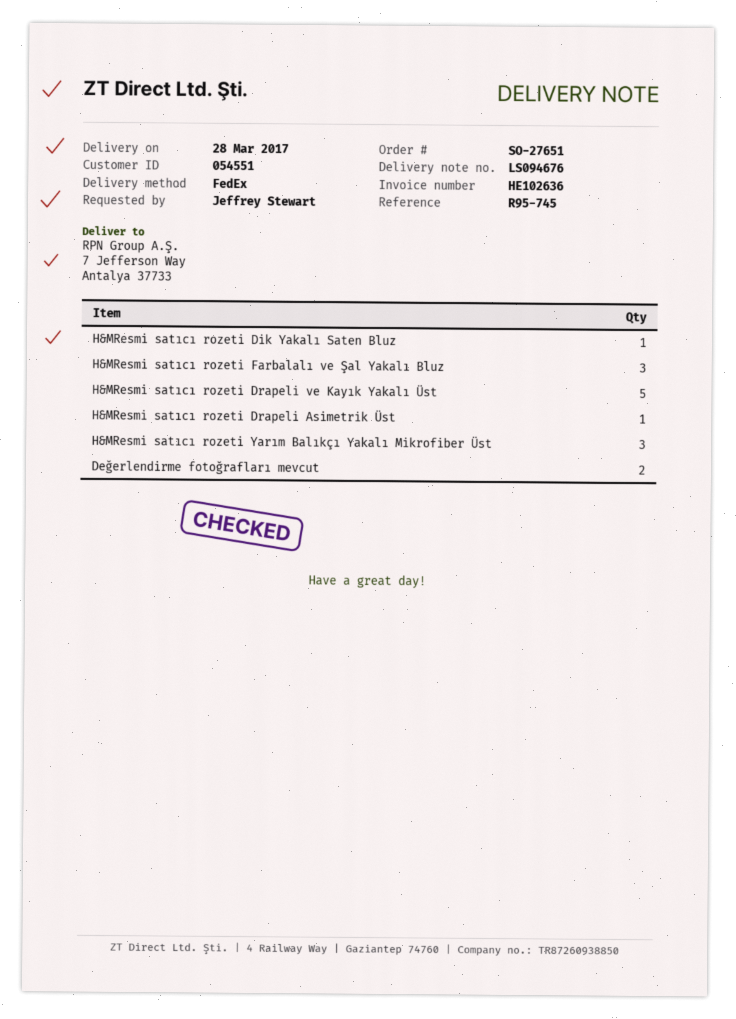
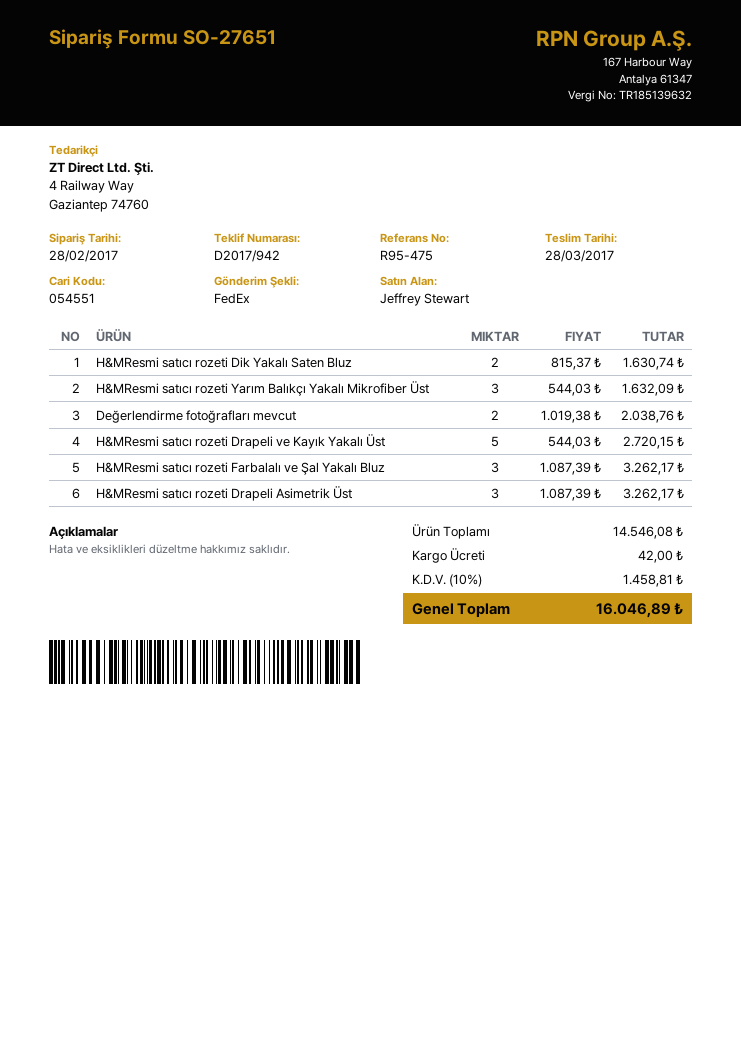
reference: R95-745 -> R95-475
H&MResmi satıcı rozeti Dik Yakalı Saten Bluz: 1 -> 2
H&MResmi satıcı rozeti Drapeli Asimetrik Üst: 1 -> 3

